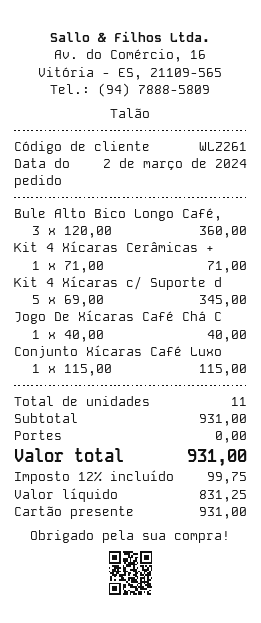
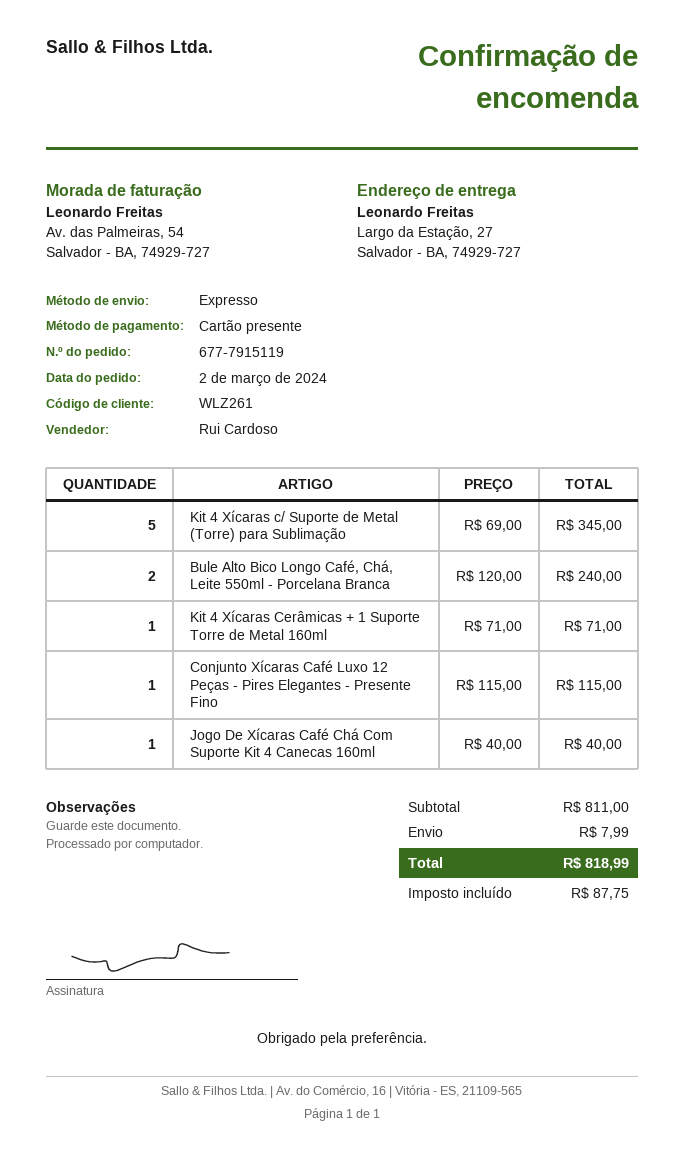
Bule Alto Bico Longo Café,: 3 x 120.00 = 360.00 -> 2 x 120.00 = 240.00
subtotal: 931.00 -> 811.00
shipping: 0.00 -> 7.99
tax: 99.75 -> 87.75
total: 931.00 -> 818.99

